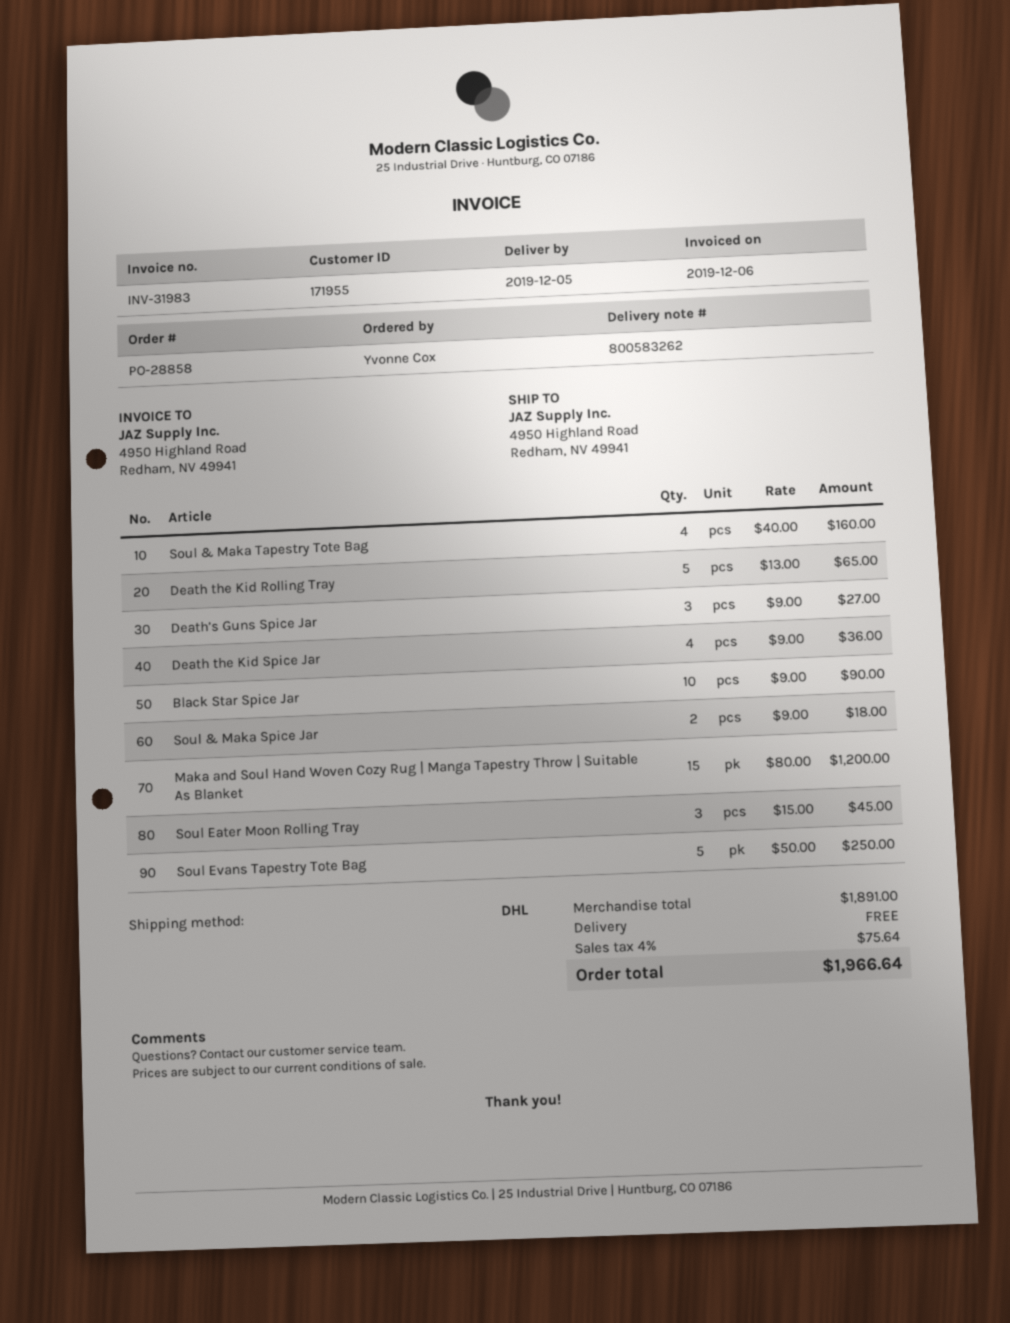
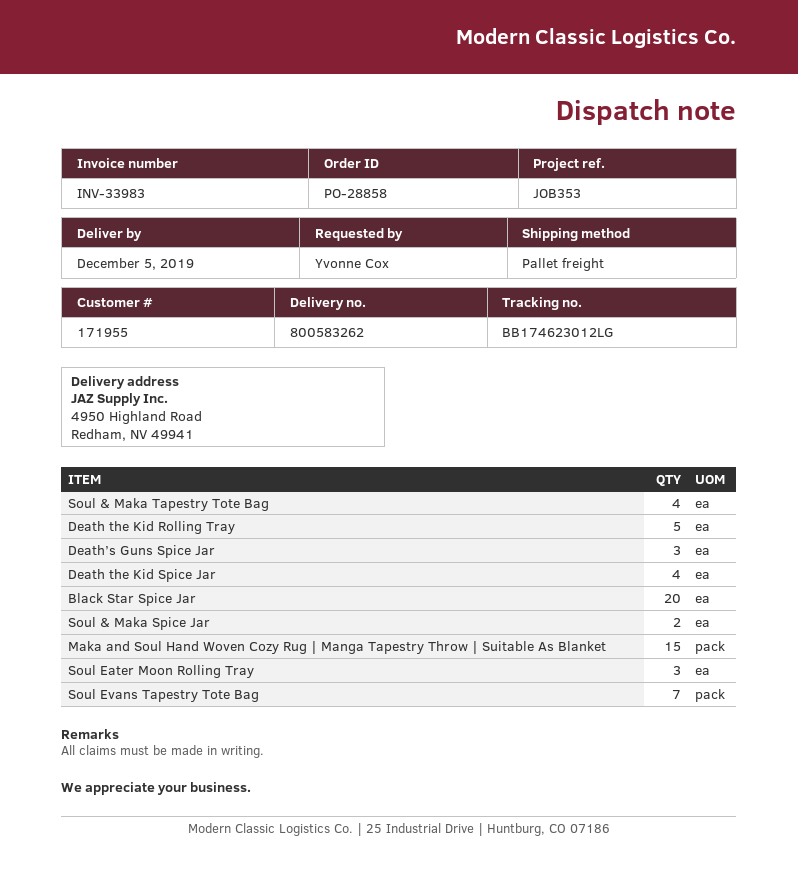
invoice number: INV-31983 -> INV-33983
shipping method: DHL -> pallet freight
Black Star Spice Jar: 10 -> 20
Soul Evans Tapestry Tote Bag: 5 -> 7

